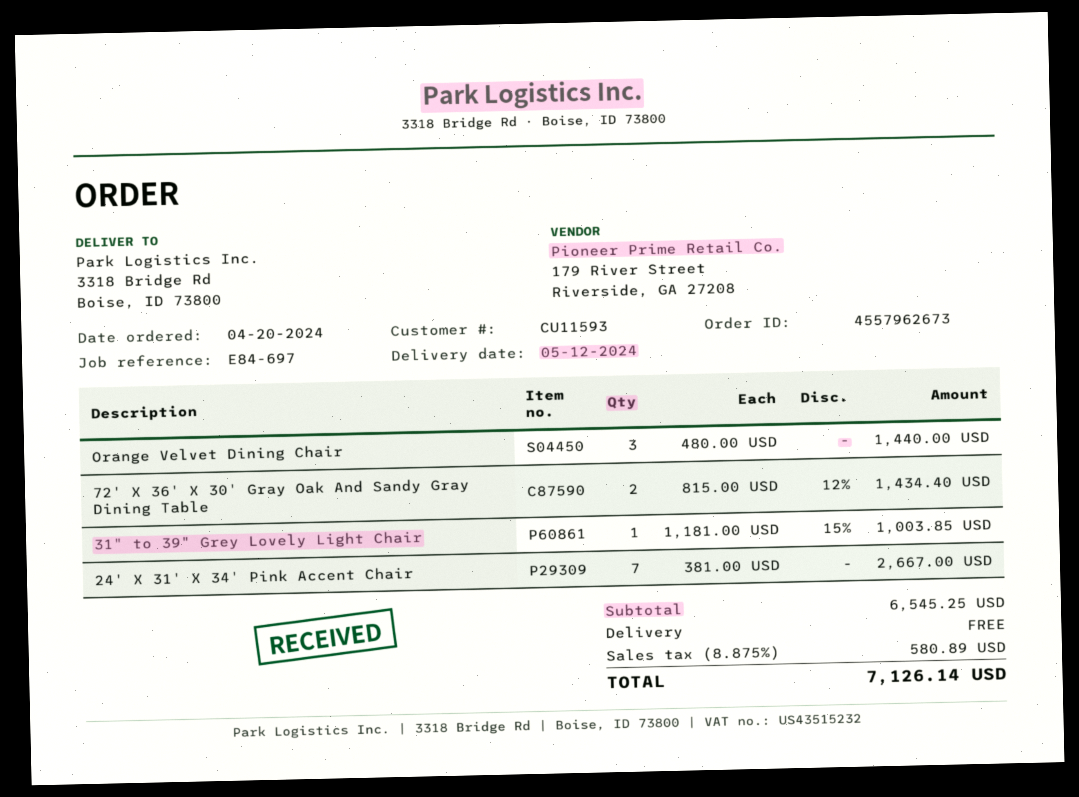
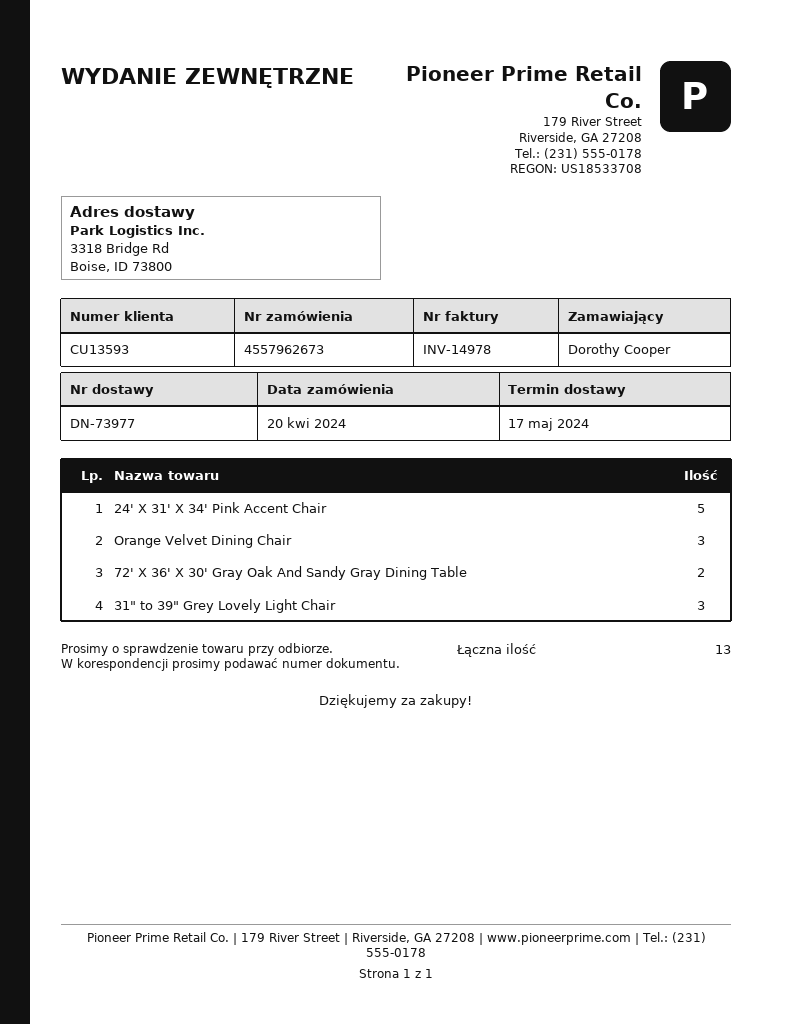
delivery date: 2024-05-12 -> 2024-05-17
customer number: CU11593 -> CU13593
31" to 39" Grey Lovely Light Chair: 1 -> 3
24' X 31' X 34' Pink Accent Chair: 7 -> 5

